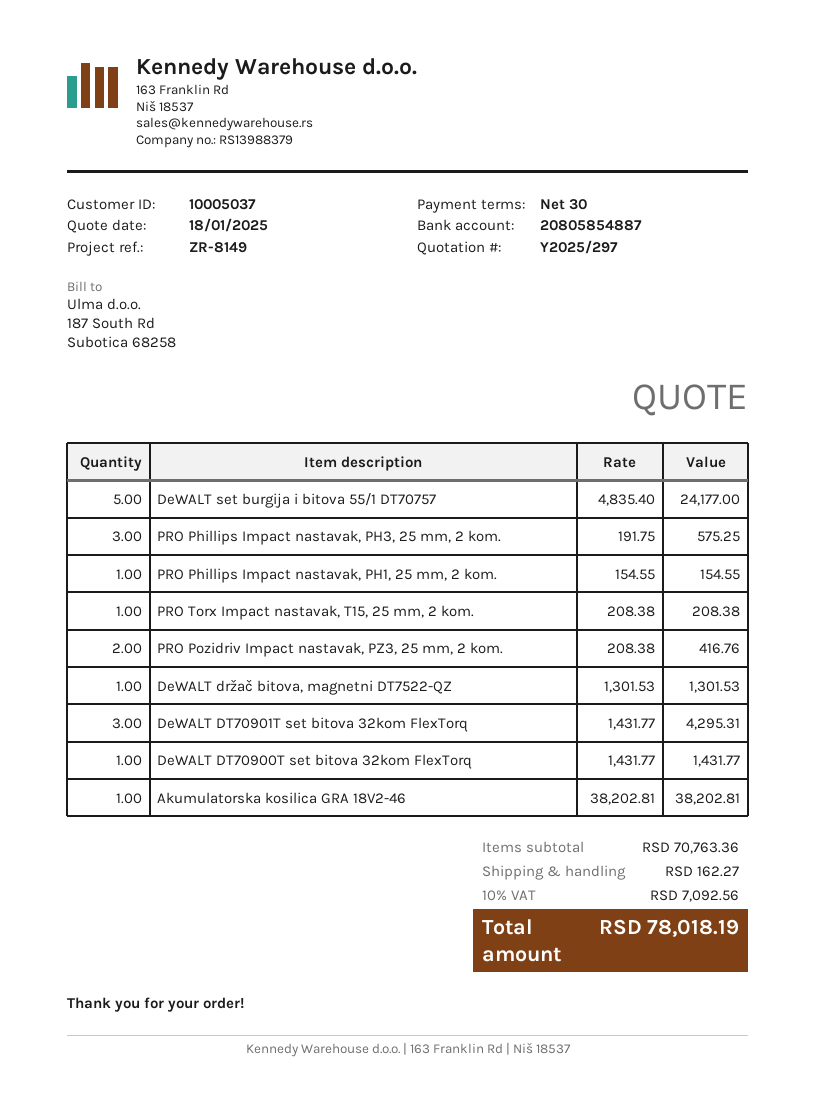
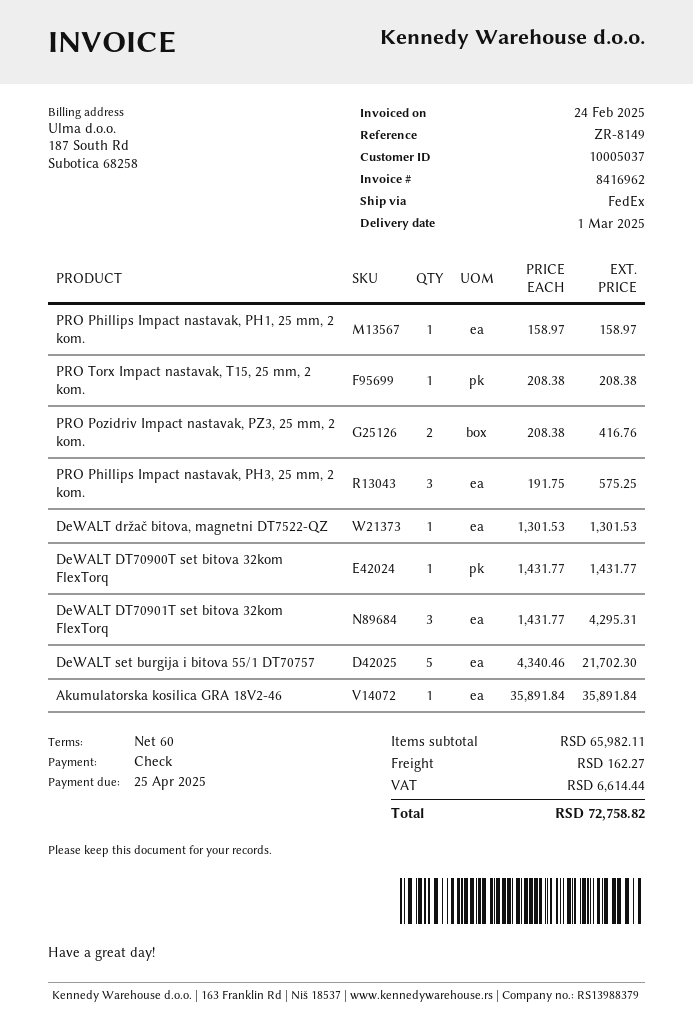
payment terms: 30 days -> 60 days
DeWALT set burgija i bitova 55/1 DT70757: 5 x 4835.40 = 24177.00 -> 5 x 4340.46 = 21702.30
PRO Phillips Impact nastavak, PH1, 25 mm, 2 kom.: 1 x 154.55 = 154.55 -> 1 x 158.97 = 158.97
Akumulatorska kosilica GRA 18V2-46: 1 x 38202.81 = 38202.81 -> 1 x 35891.84 = 35891.84
subtotal: 70763.36 -> 65982.11
tax: 7092.56 -> 6614.44
total: 78018.19 -> 72758.82

